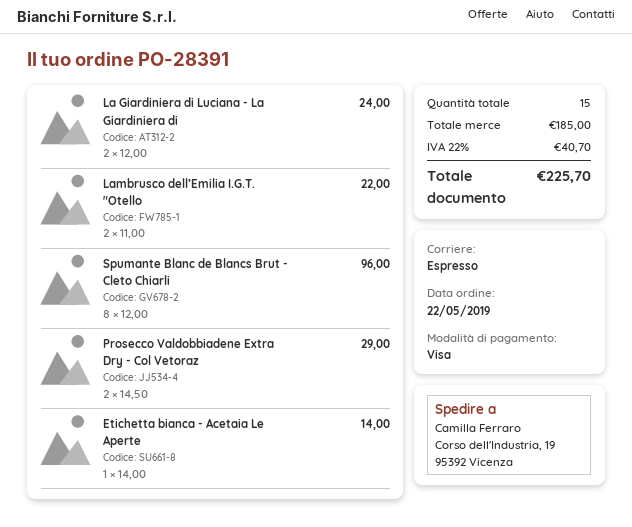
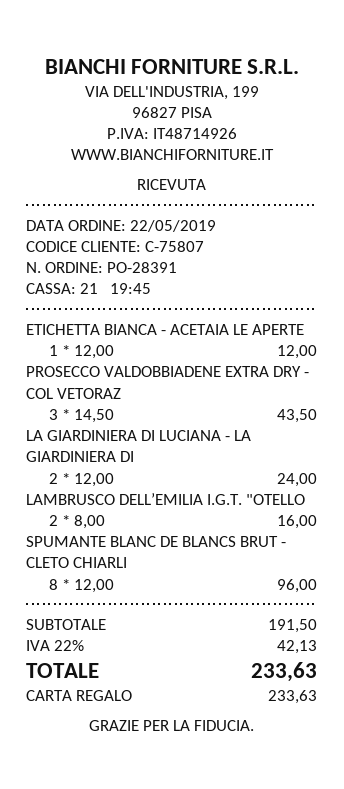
payment method: Visa -> gift card
Lambrusco dell’Emilia I.G.T. "Otello: 2 x 11.00 = 22.00 -> 2 x 8.00 = 16.00
Prosecco Valdobbiadene Extra Dry - Col Vetoraz: 2 x 14.50 = 29.00 -> 3 x 14.50 = 43.50
Etichetta bianca - Acetaia Le Aperte: 1 x 14.00 = 14.00 -> 1 x 12.00 = 12.00
subtotal: 185.00 -> 191.50
tax: 22% = 40.70 -> 22% = 42.13
total: 225.70 -> 233.63

